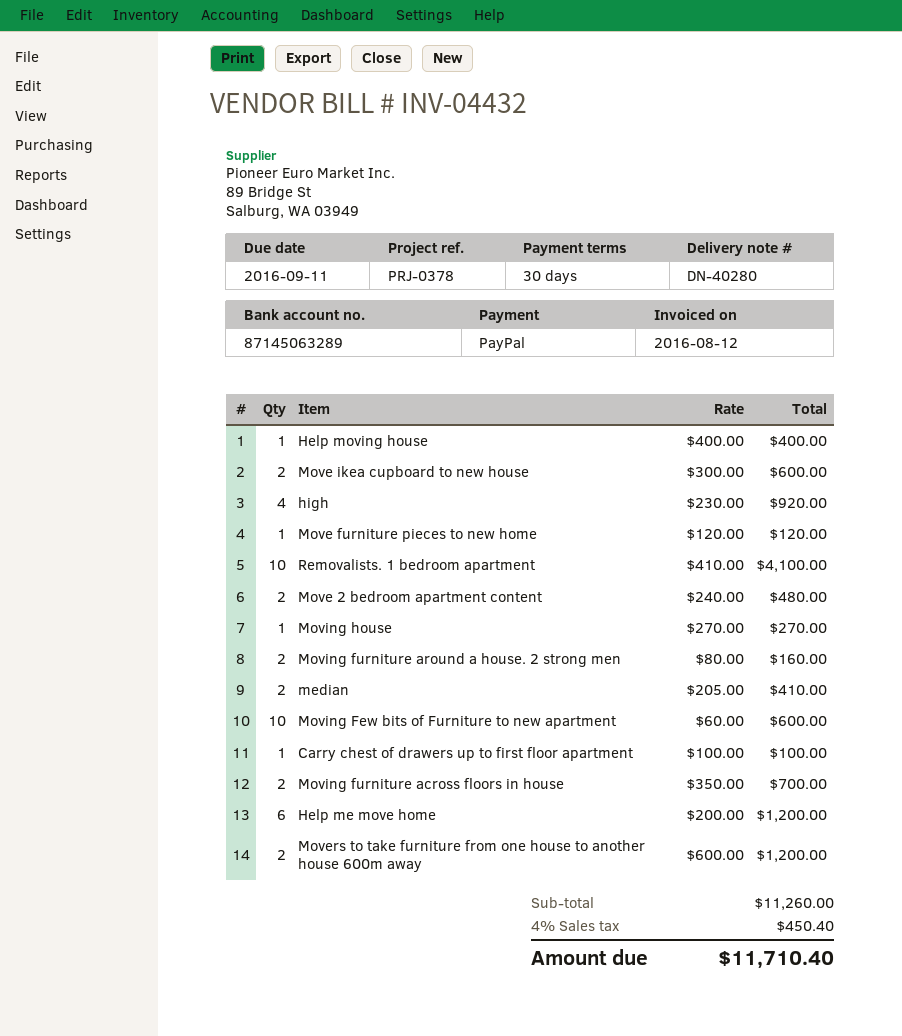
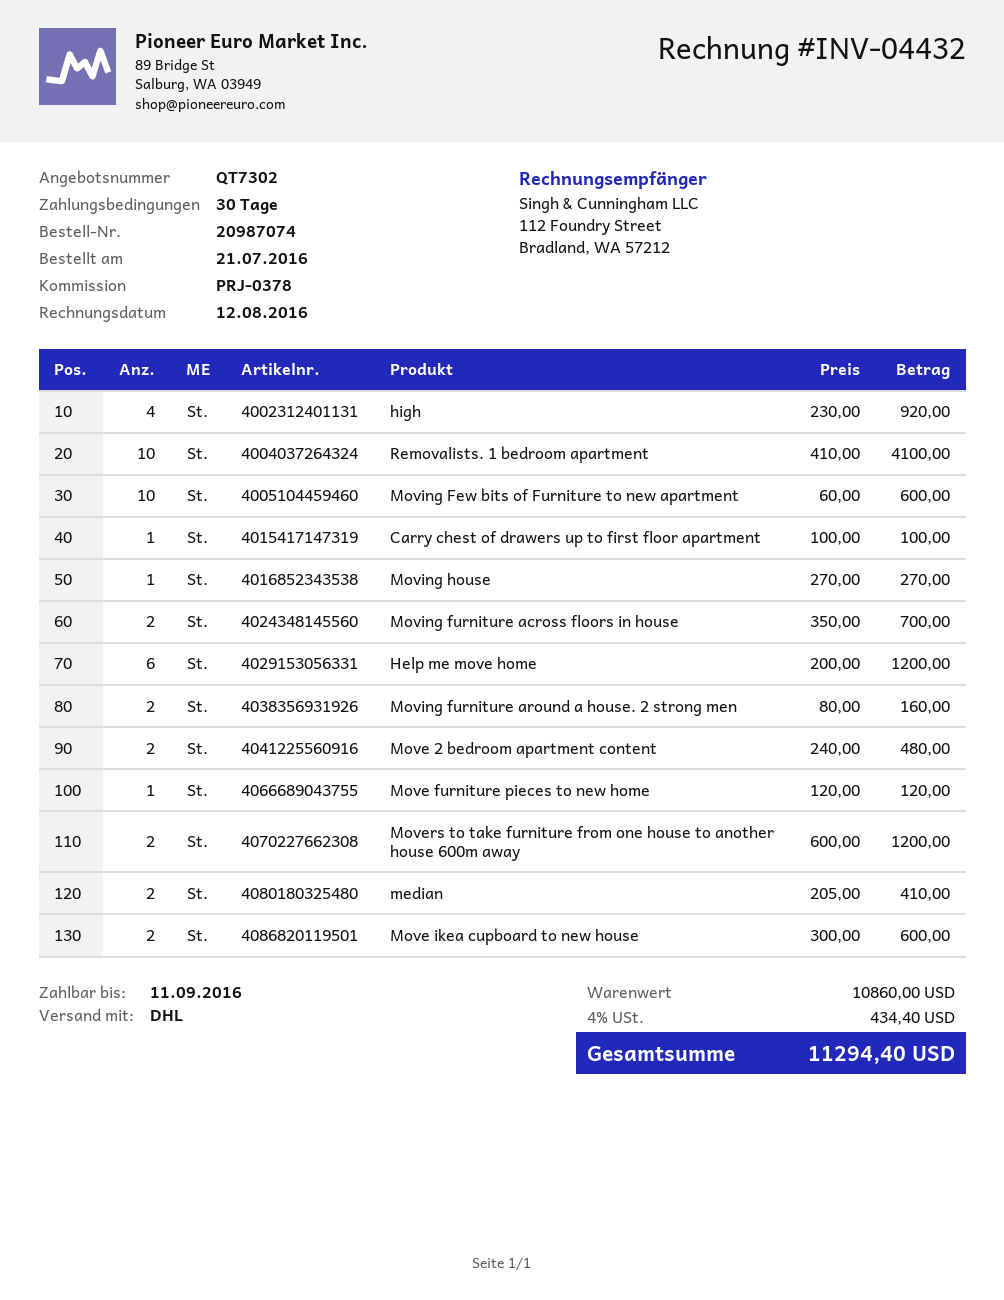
Help moving house: 1 x 400.00 = 400.00 -> none
subtotal: 11260.00 -> 10860.00
tax: 4% = 450.40 -> 4% = 434.40
total: 11710.40 -> 11294.40

